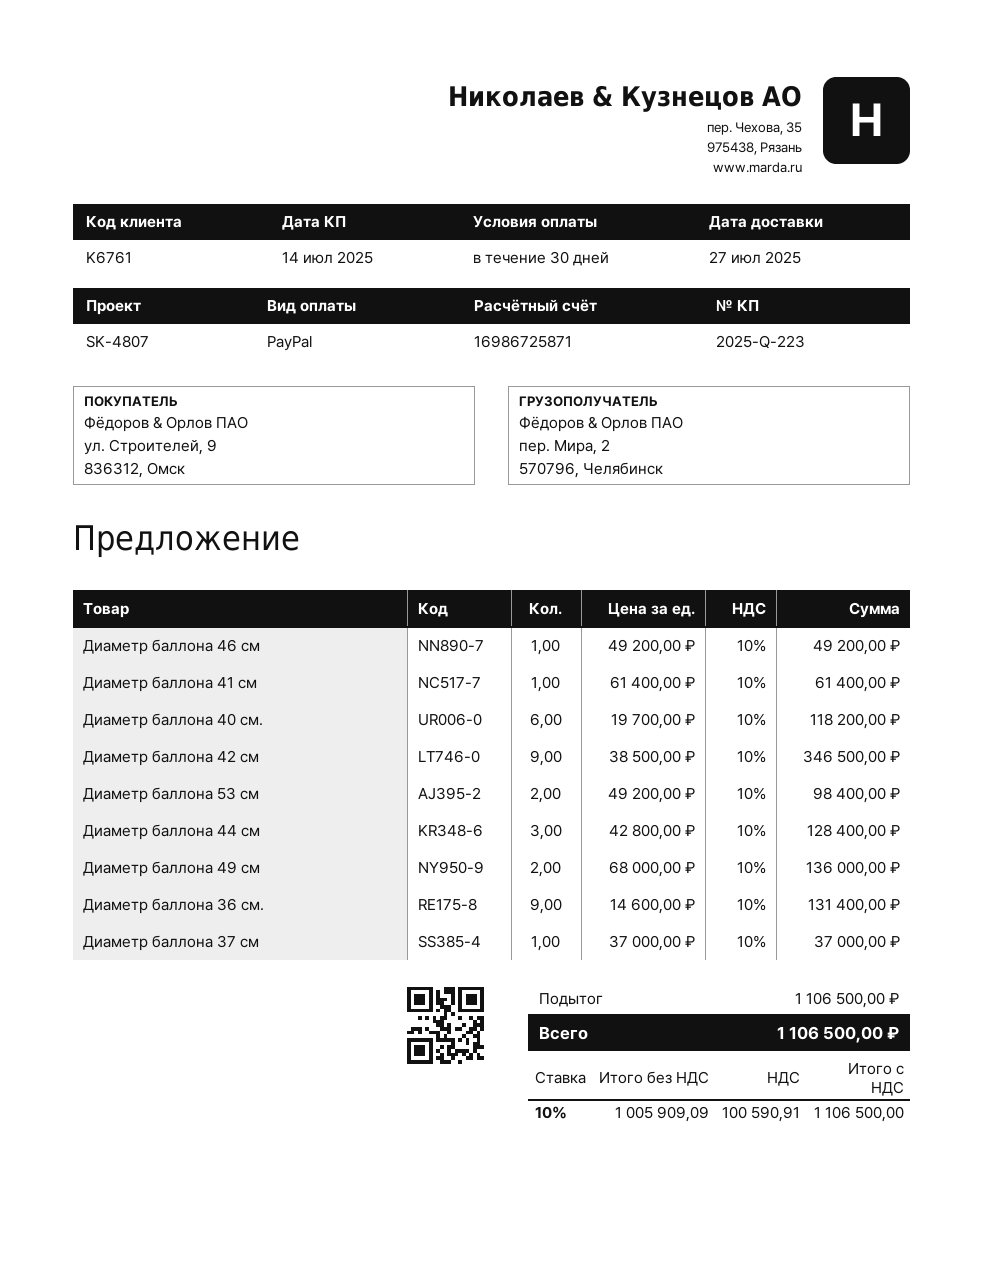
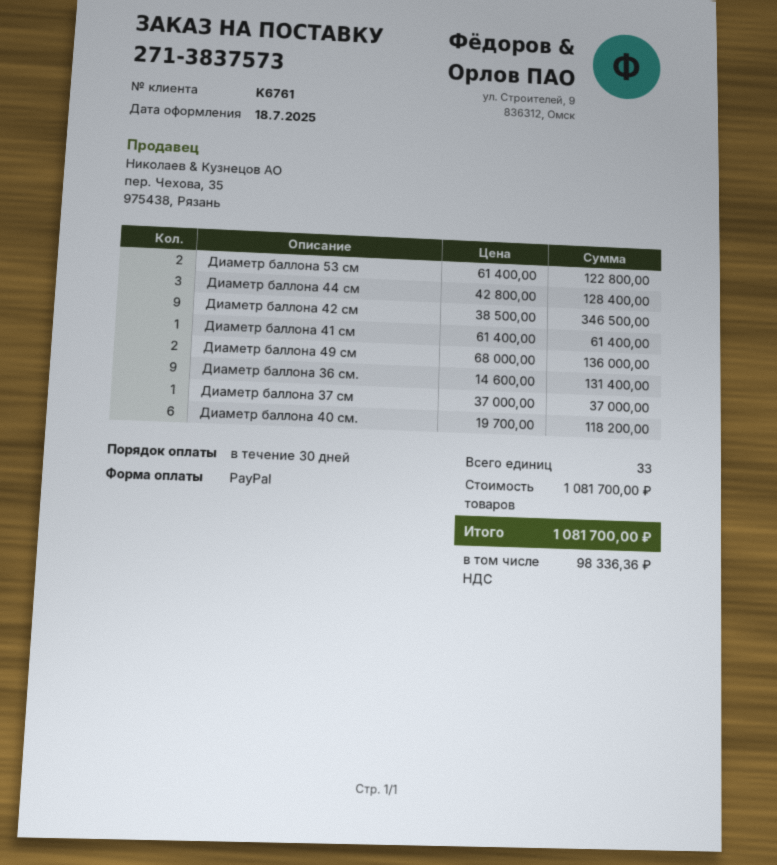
Диаметр баллона 46 см: 1 x 49200.00 = 49200.00 -> none
Диаметр баллона 53 см: 2 x 49200.00 = 98400.00 -> 2 x 61400.00 = 122800.00
subtotal: 1106500.00 -> 1081700.00
tax: 100590.91 -> 98336.36
total: 1106500.00 -> 1081700.00

